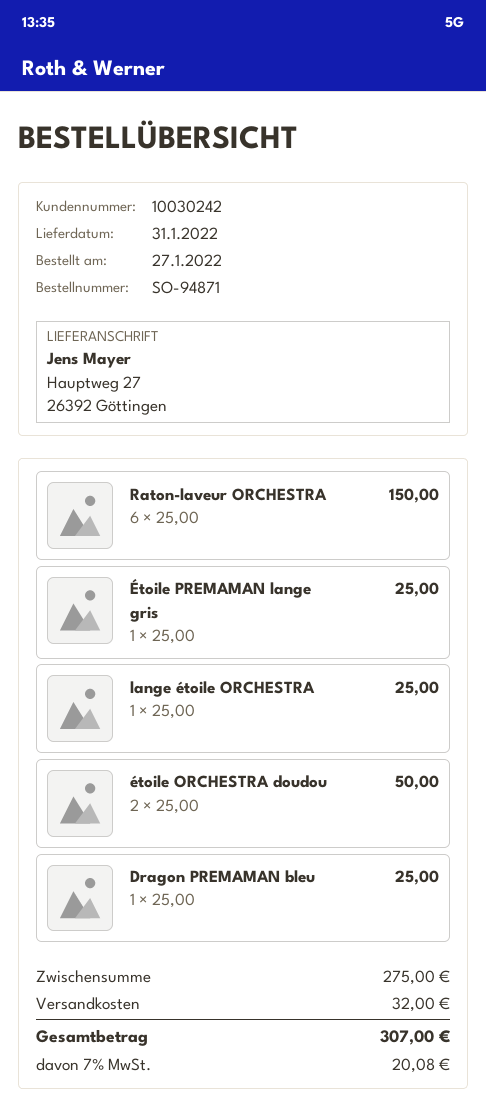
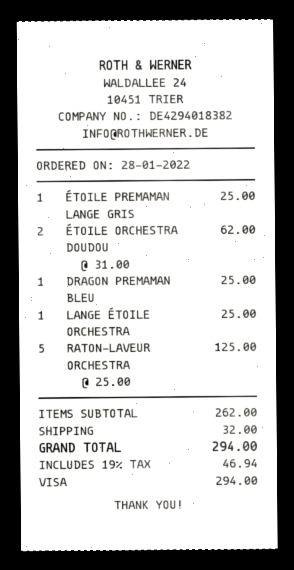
order date: 2022-01-27 -> 2022-01-28
Raton-laveur ORCHESTRA: 6 x 25.00 = 150.00 -> 5 x 25.00 = 125.00
étoile ORCHESTRA doudou: 2 x 25.00 = 50.00 -> 2 x 31.00 = 62.00
subtotal: 275.00 -> 262.00
tax: 7% = 20.08 -> 19% = 46.94
total: 307.00 -> 294.00

